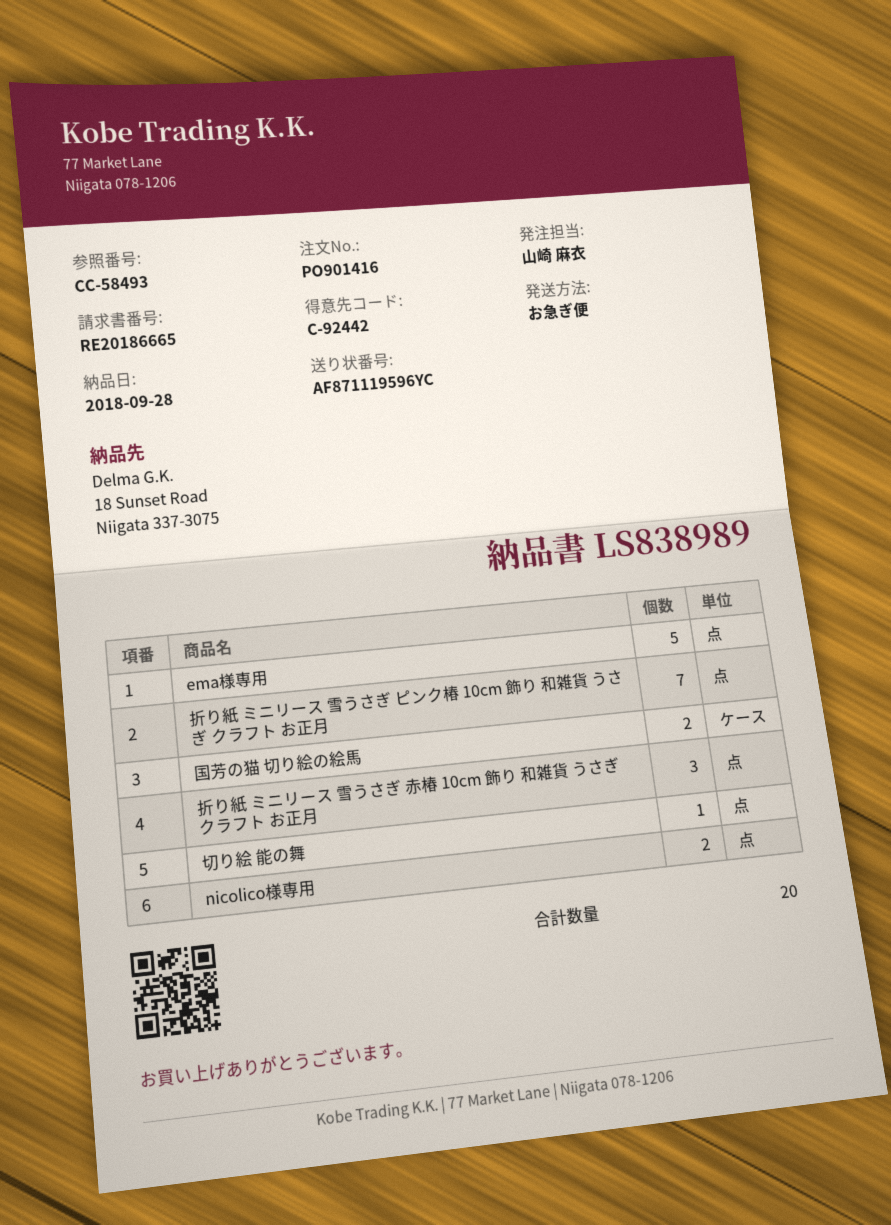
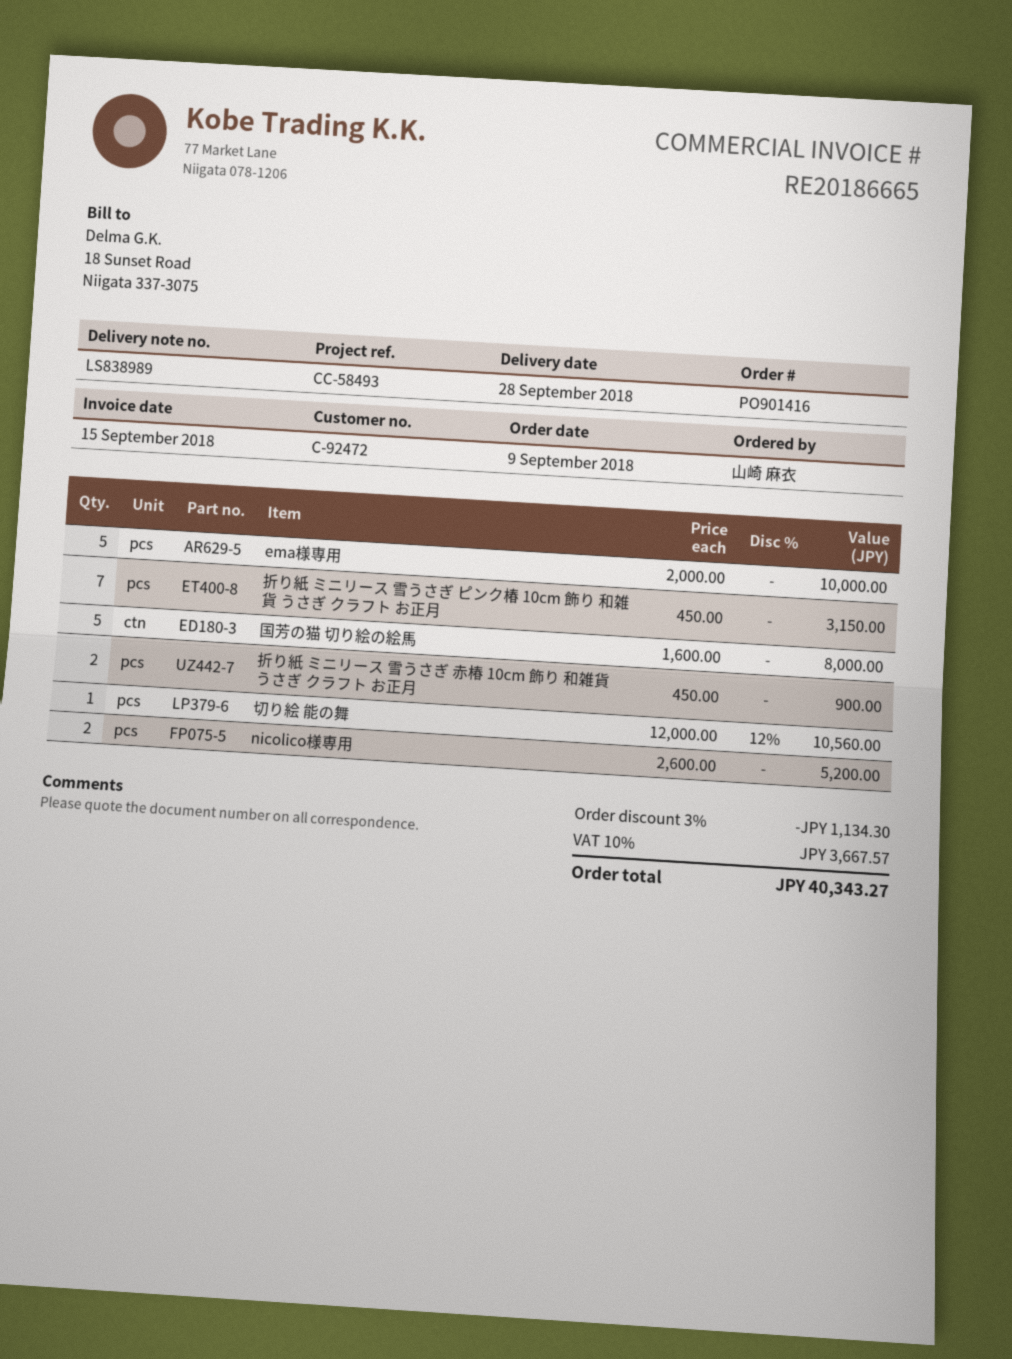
customer number: C-92442 -> C-92472
国芳の猫 切り絵の絵馬: 2 -> 5
折り紙 ミニリース 雪うさぎ 赤椿 10cm 飾り 和雑貨 うさぎ クラフト お正月: 3 -> 2

